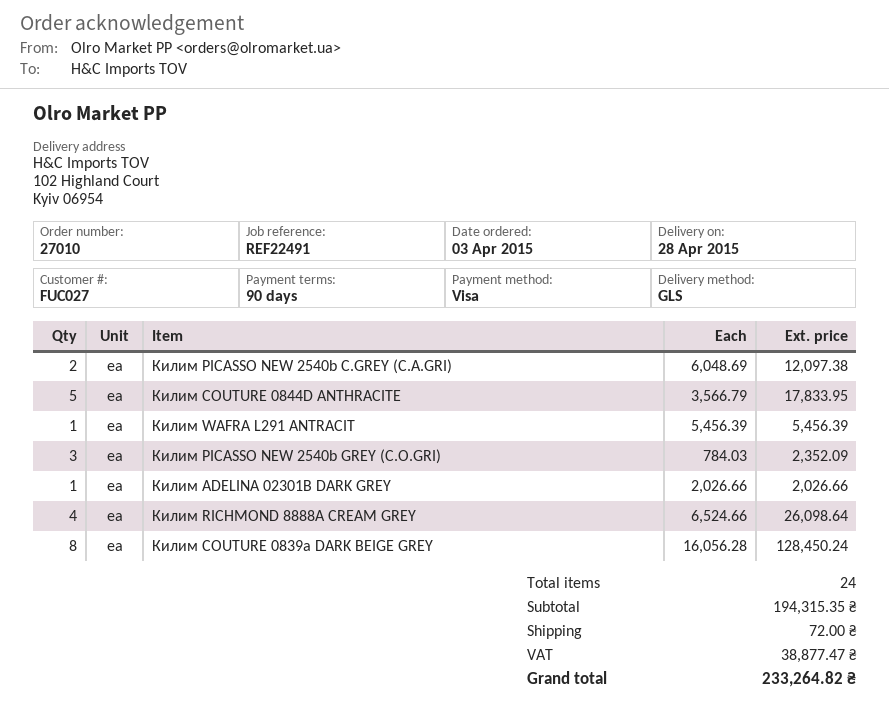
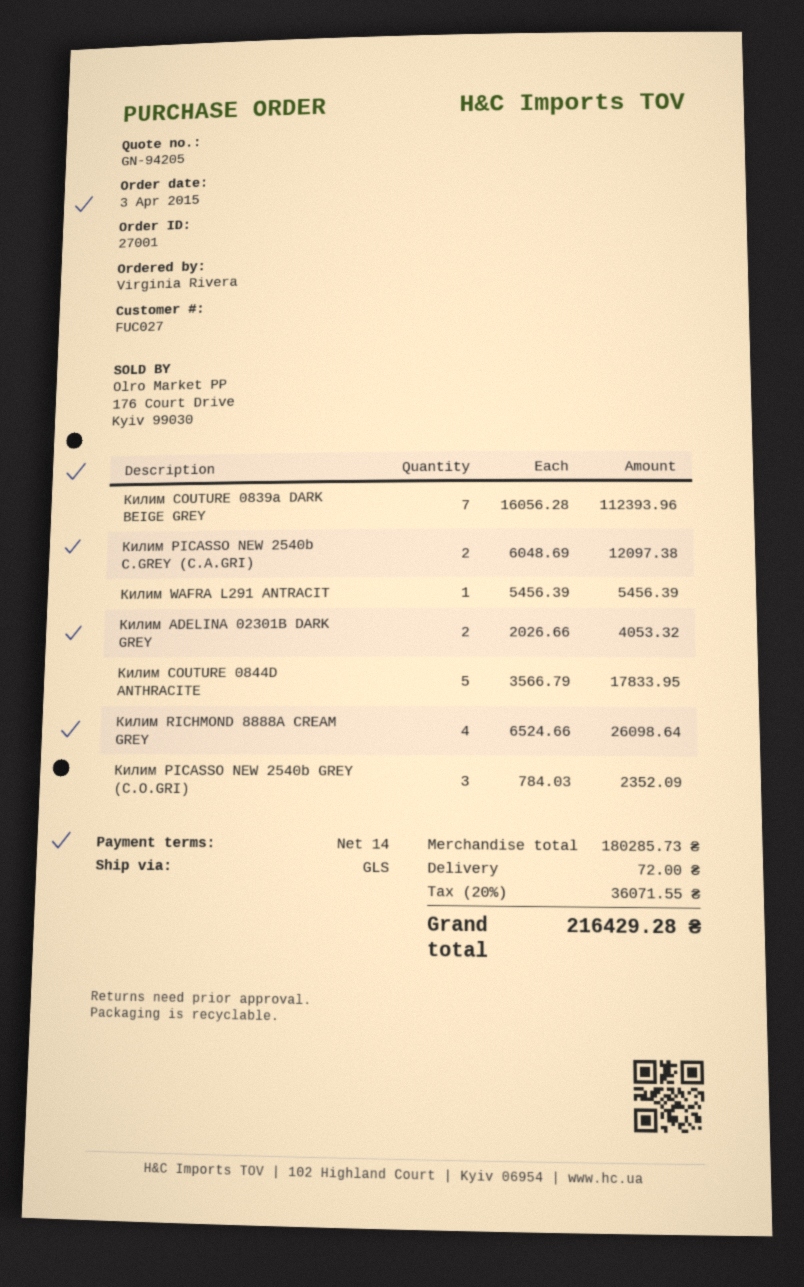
order number: 27010 -> 27001
payment terms: 90 days -> 14 days
Килим ADELINA 02301B DARK GREY: 1 x 2026.66 = 2026.66 -> 2 x 2026.66 = 4053.32
Килим COUTURE 0839a DARK BEIGE GREY: 8 x 16056.28 = 128450.24 -> 7 x 16056.28 = 112393.96
subtotal: 194315.35 -> 180285.73
tax: 38877.47 -> 36071.55
total: 233264.82 -> 216429.28

